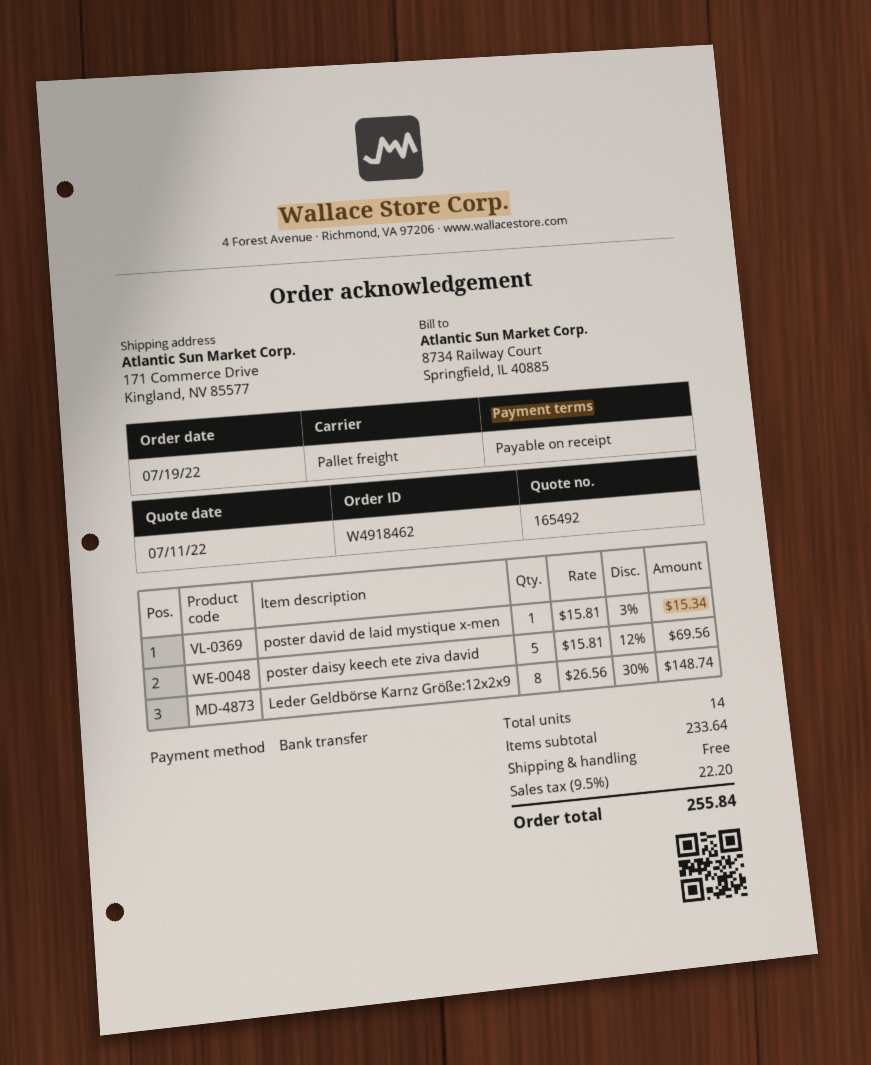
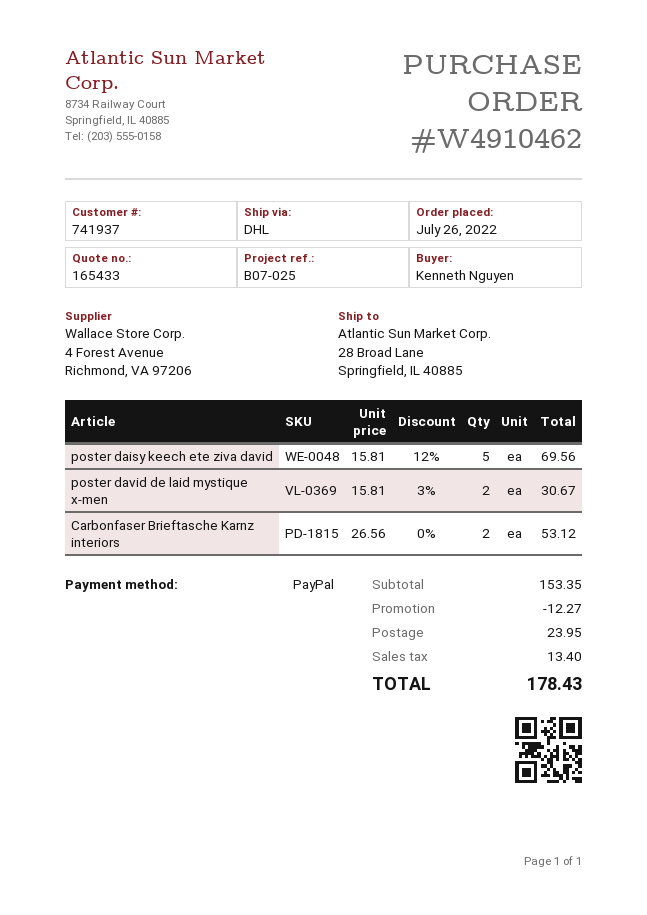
quote number: 165492 -> 165433
order number: W4918462 -> W4910462
order date: 2022-07-19 -> 2022-07-26
payment method: bank transfer -> PayPal
shipping method: pallet freight -> DHL
ship to: 171 Commerce Drive, Kingland, NV 85577 -> 28 Broad Lane, Springfield, IL 40885
poster david de laid mystique x-men: 1 x 15.81 - 3% = 15.34 -> 2 x 15.81 - 3% = 30.67
Leder Geldbörse Karnz Größe:12x2x9: 8 x 26.56 - 30% = 148.74 -> none
Carbonfaser Brieftasche Karnz interiors: none -> 2 x 26.56 = 53.12
subtotal: 233.64 -> 153.35
discount: none -> 12.27
shipping: 0.00 -> 23.95
tax: 22.20 -> 13.40
total: 255.84 -> 178.43

